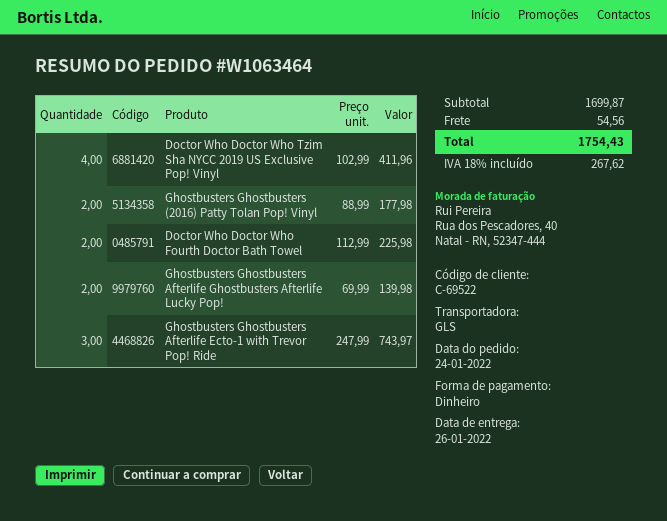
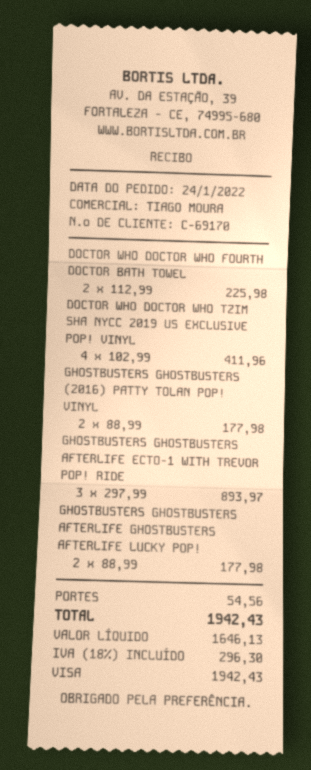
customer number: C-69522 -> C-69170
payment method: cash -> Visa
Ghostbusters Ghostbusters Afterlife Ghostbusters Afterlife Lucky Pop!: 2 x 69.99 = 139.98 -> 2 x 88.99 = 177.98
Ghostbusters Ghostbusters Afterlife Ecto-1 with Trevor Pop! Ride: 3 x 247.99 = 743.97 -> 3 x 297.99 = 893.97
tax: 18% = 267.62 -> 18% = 296.30
total: 1754.43 -> 1942.43

